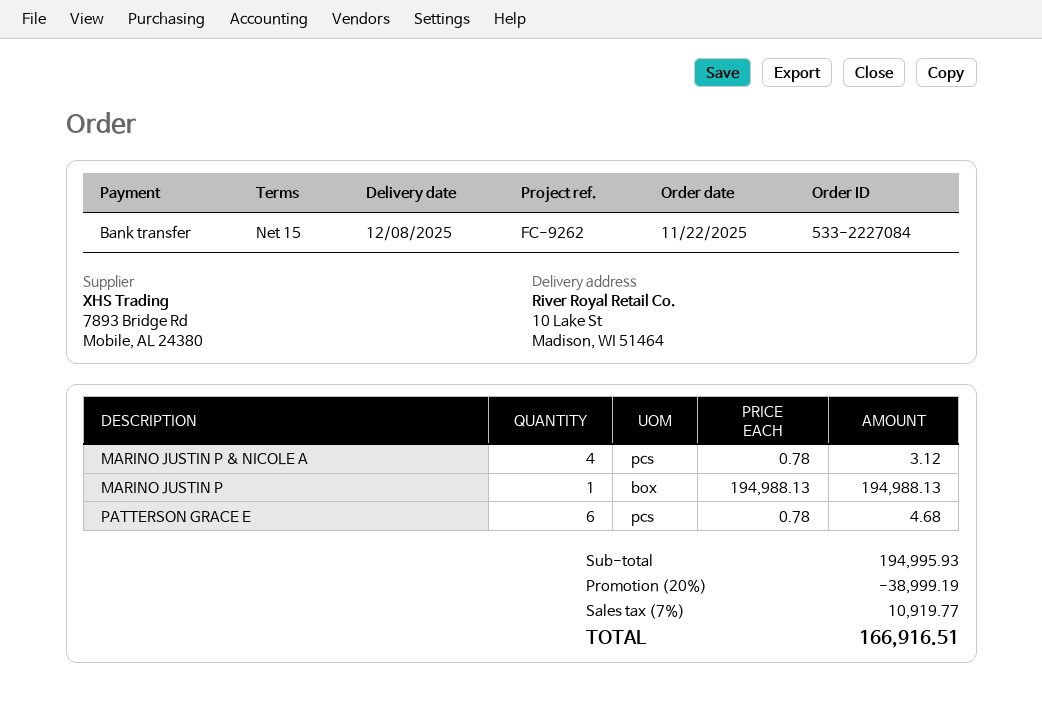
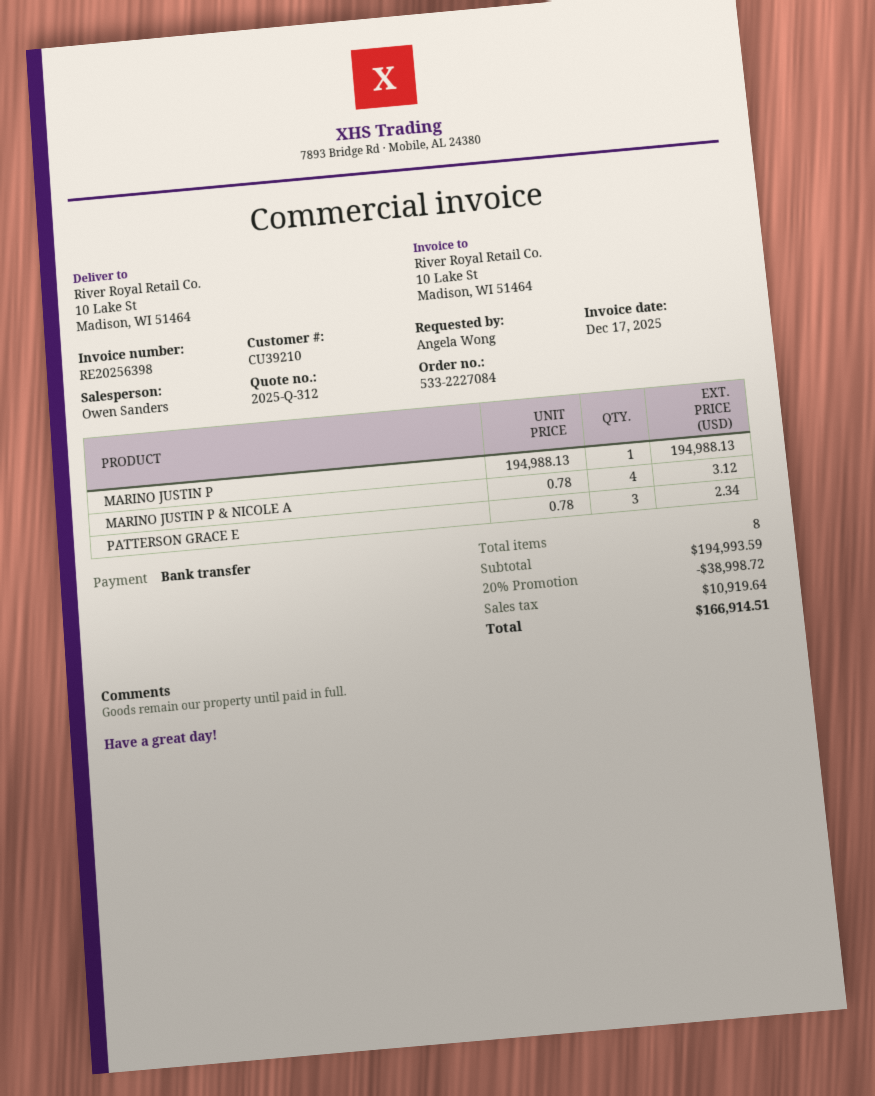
PATTERSON GRACE E: 6 x 0.78 = 4.68 -> 3 x 0.78 = 2.34
subtotal: 194995.93 -> 194993.59
discount: 20% = 38999.19 -> 20% = 38998.72
tax: 10919.77 -> 10919.64
total: 166916.51 -> 166914.51

